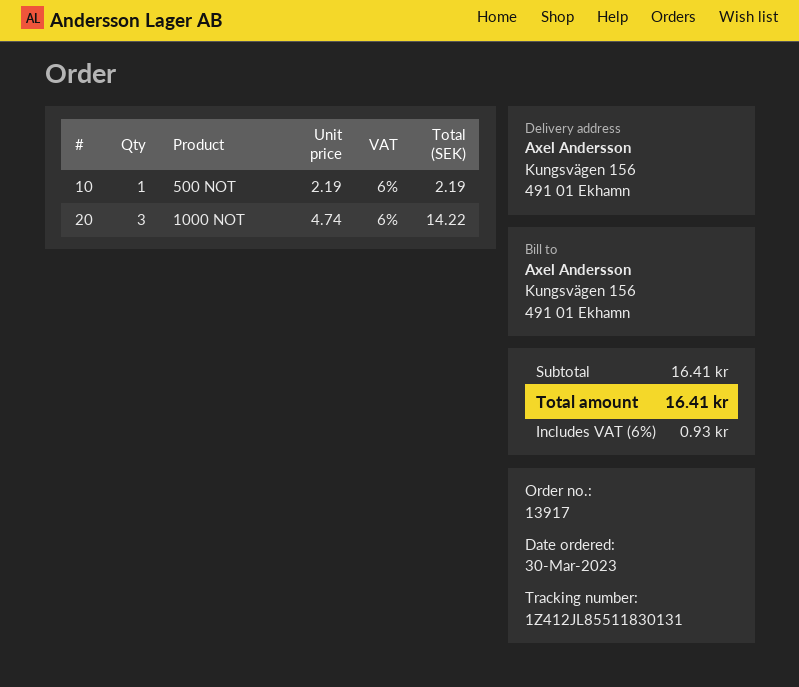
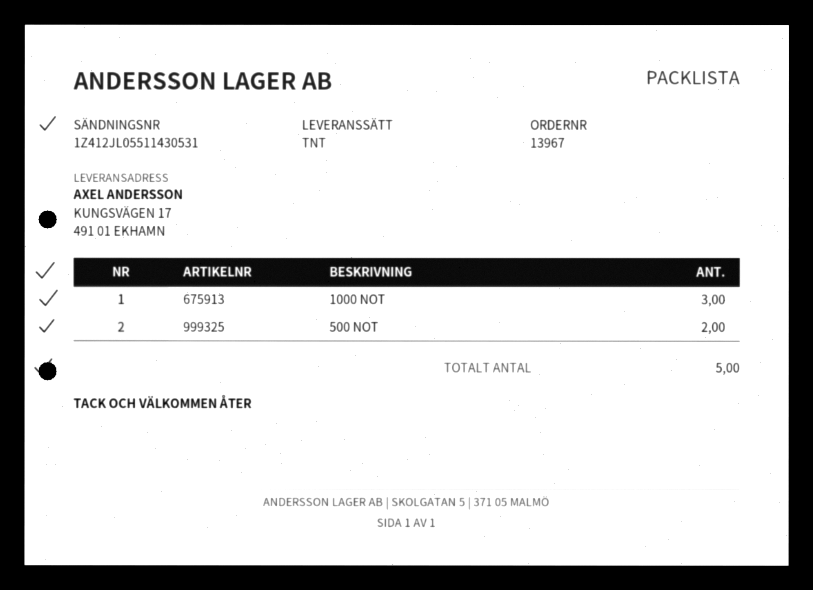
order number: 13917 -> 13967
tracking number: 1Z412JL85511830131 -> 1Z412JL05511430531
ship to: Kungsvägen 156, 491 01 Ekhamn -> KUNGSVÄGEN 17, 491 01 EKHAMN
500 NOT: 1 -> 2

